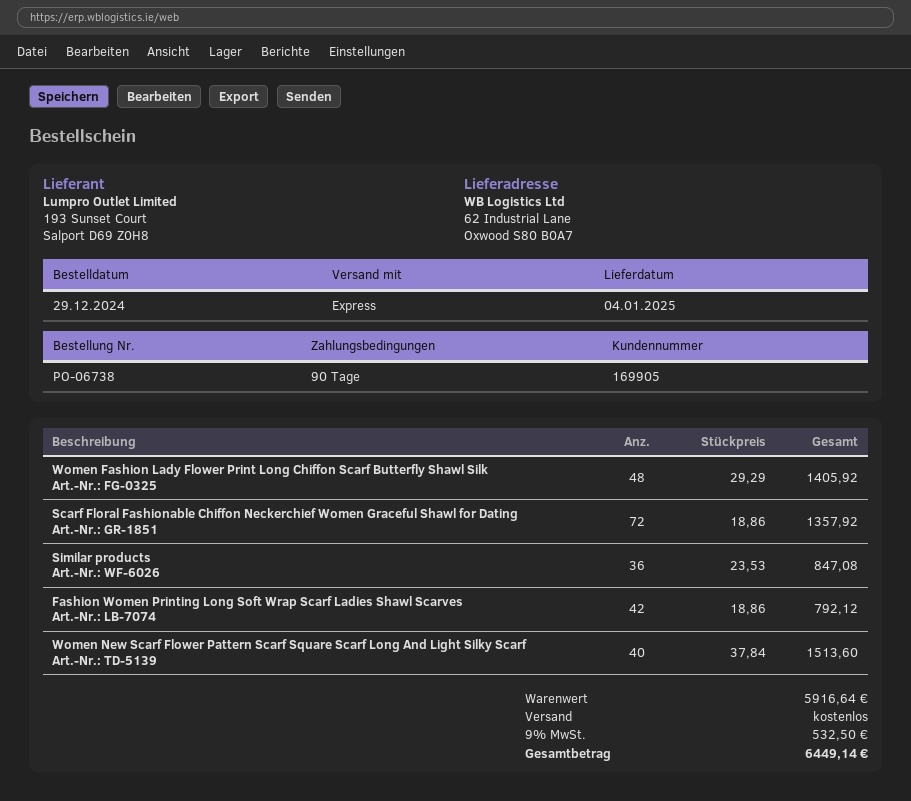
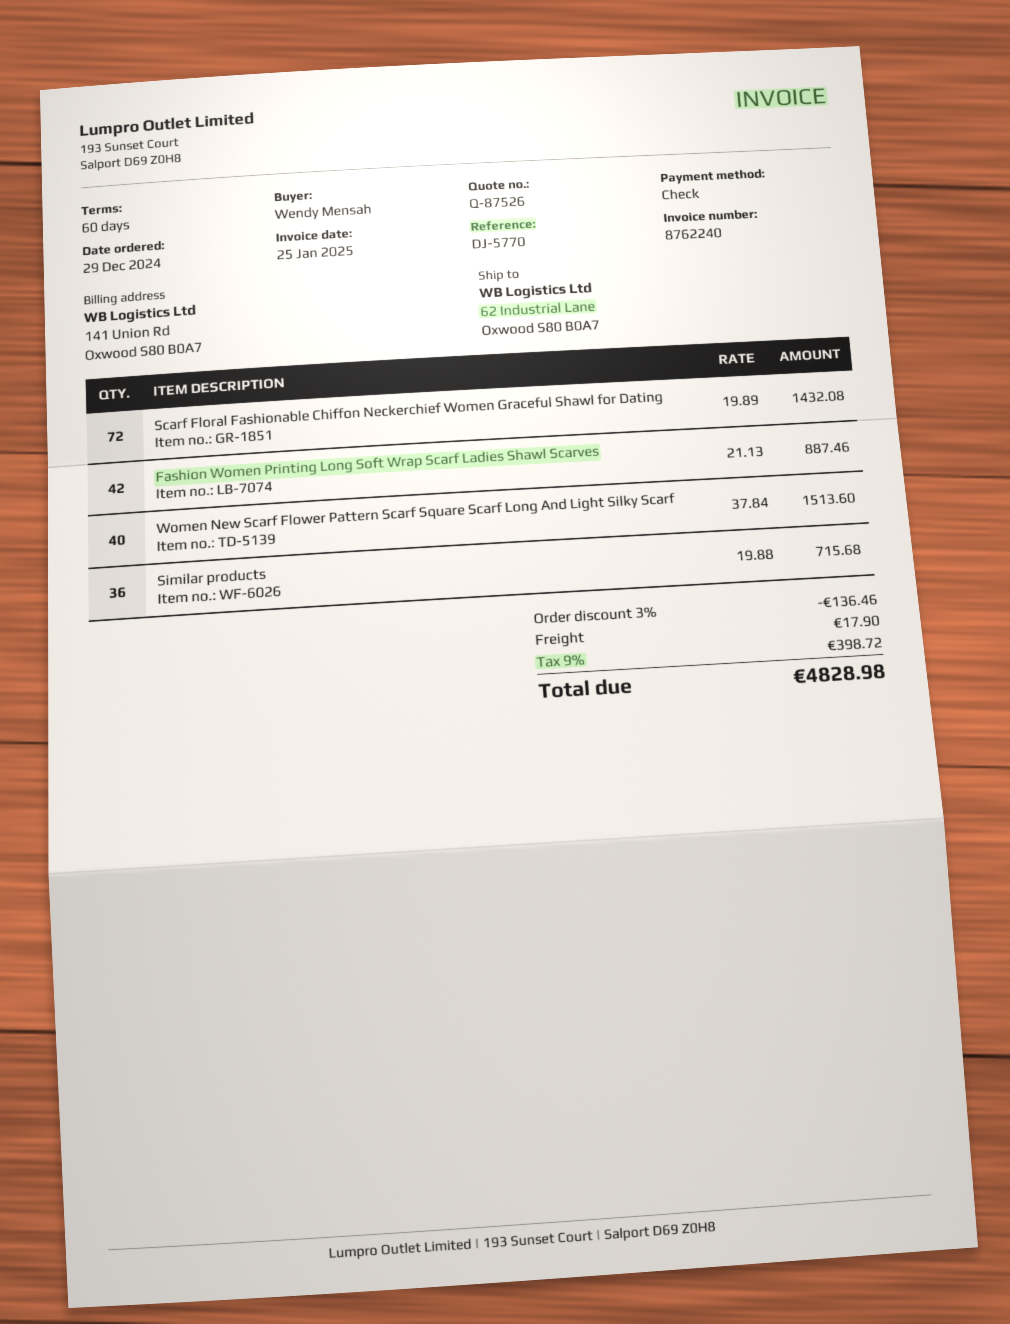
payment terms: 90 days -> 60 days
Women Fashion Lady Flower Print Long Chiffon Scarf Butterfly Shawl Silk: 48 x 29.29 = 1405.92 -> none
Scarf Floral Fashionable Chiffon Neckerchief Women Graceful Shawl for Dating: 72 x 18.86 = 1357.92 -> 72 x 19.89 = 1432.08
Similar products: 36 x 23.53 = 847.08 -> 36 x 19.88 = 715.68
Fashion Women Printing Long Soft Wrap Scarf Ladies Shawl Scarves: 42 x 18.86 = 792.12 -> 42 x 21.13 = 887.46
discount: none -> 3% = 136.46
shipping: 0.00 -> 17.90
tax: 9% = 532.50 -> 9% = 398.72
total: 6449.14 -> 4828.98

